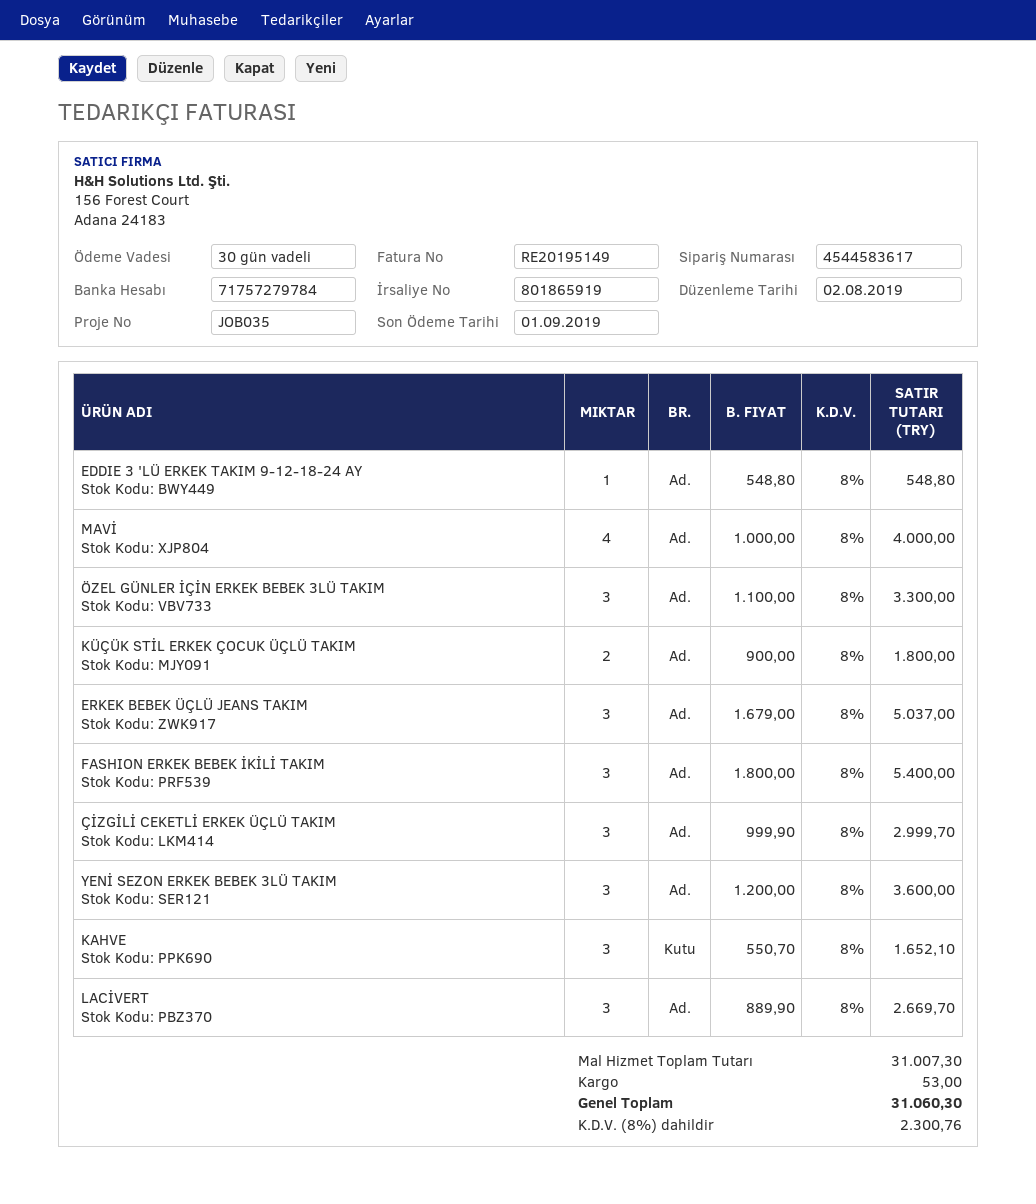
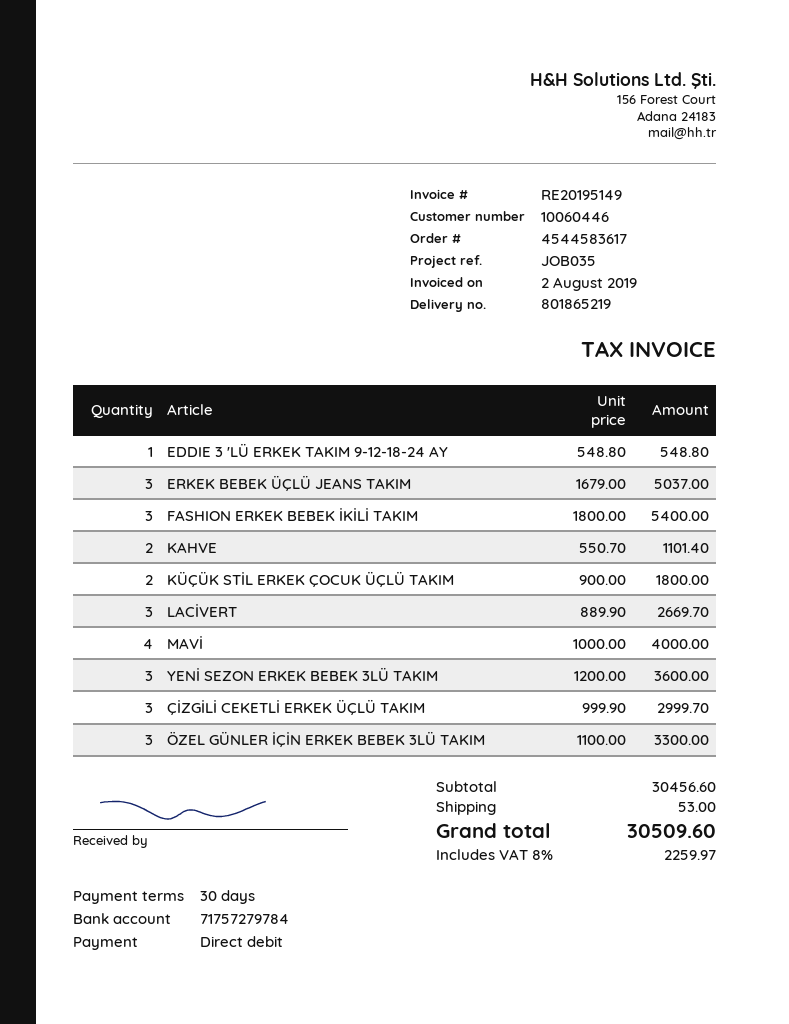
delivery note number: 801865919 -> 801865219
KAHVE: 3 x 550.70 = 1652.10 -> 2 x 550.70 = 1101.40
subtotal: 31007.30 -> 30456.60
tax: 8% = 2300.76 -> 8% = 2259.97
total: 31060.30 -> 30509.60

